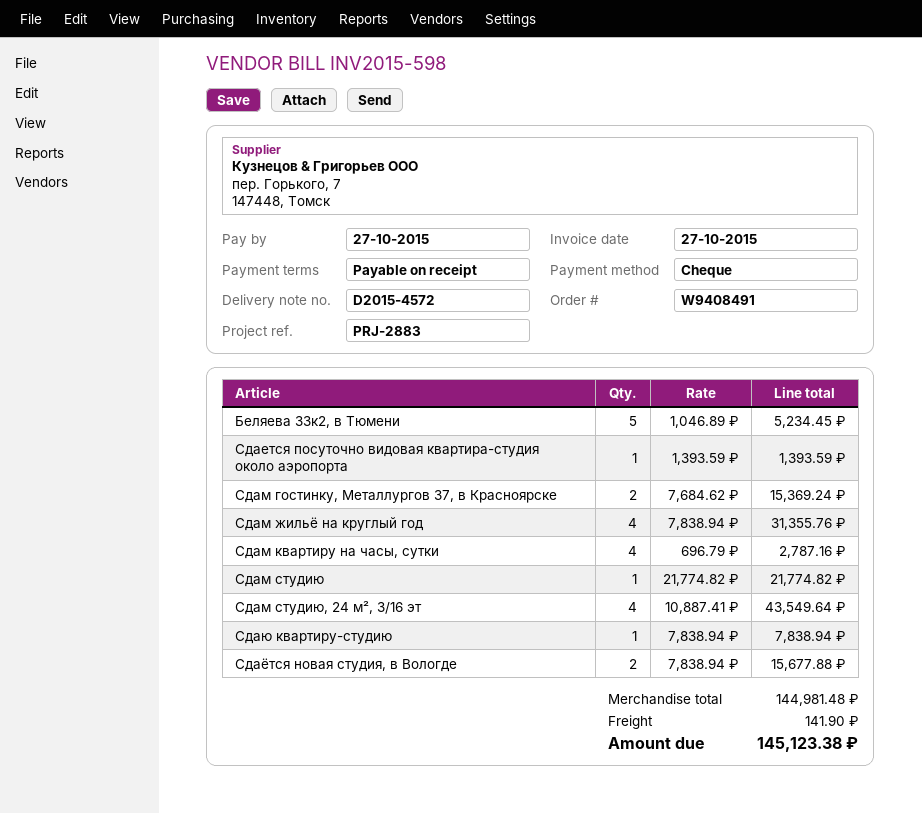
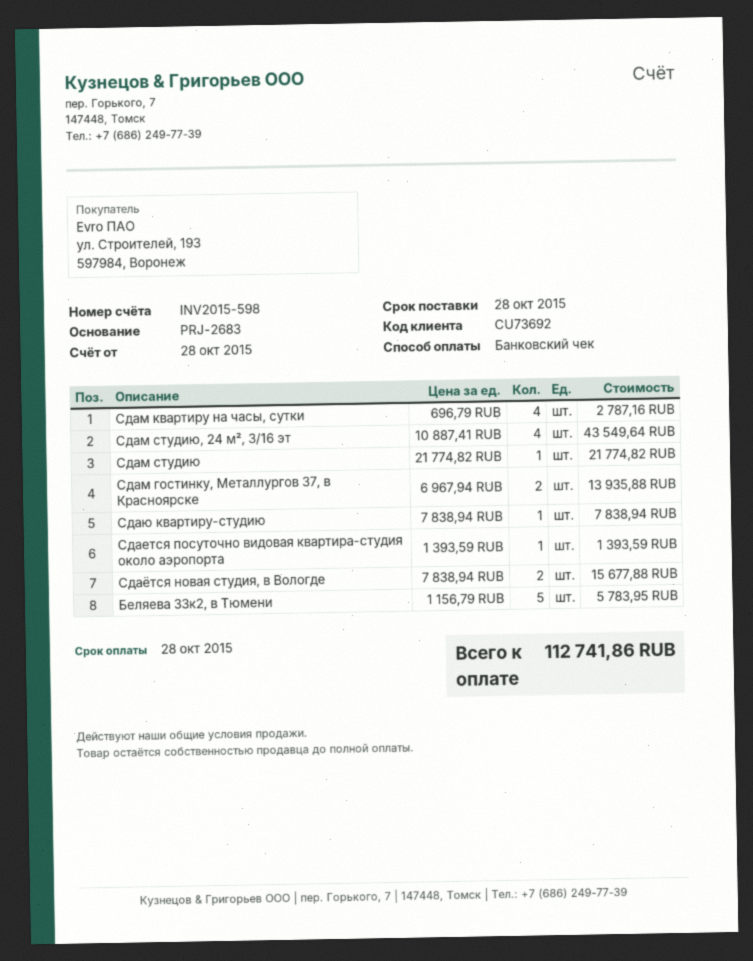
invoice date: 2015-10-27 -> 2015-10-28
due date: 2015-10-27 -> 2015-10-28
reference: PRJ-2883 -> PRJ-2683
Беляева 33к2, в Тюмени: 5 x 1046.89 = 5234.45 -> 5 x 1156.79 = 5783.95
Сдам гостинку, Металлургов 37, в Красноярске: 2 x 7684.62 = 15369.24 -> 2 x 6967.94 = 13935.88
Сдам жильё на круглый год: 4 x 7838.94 = 31355.76 -> none
shipping: 141.90 -> none
total: 145123.38 -> 112741.86

